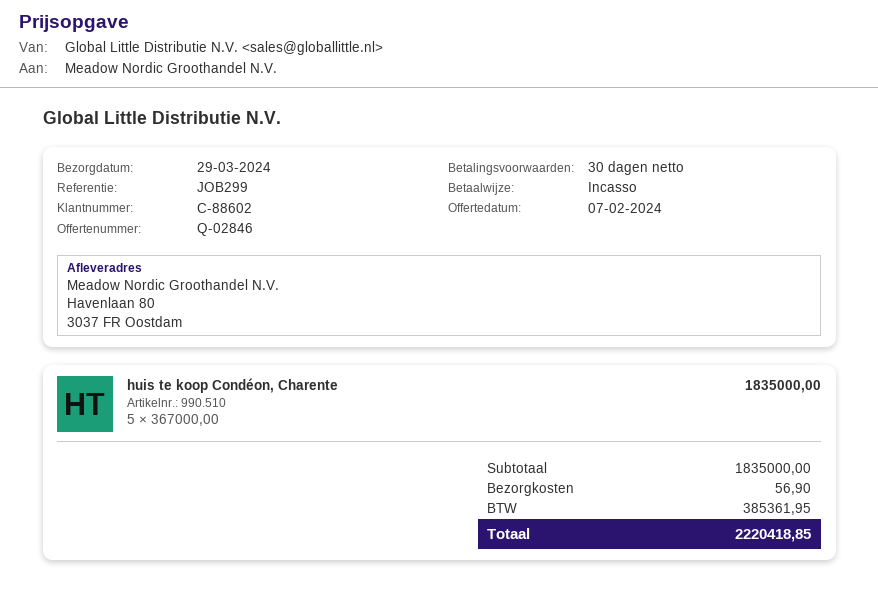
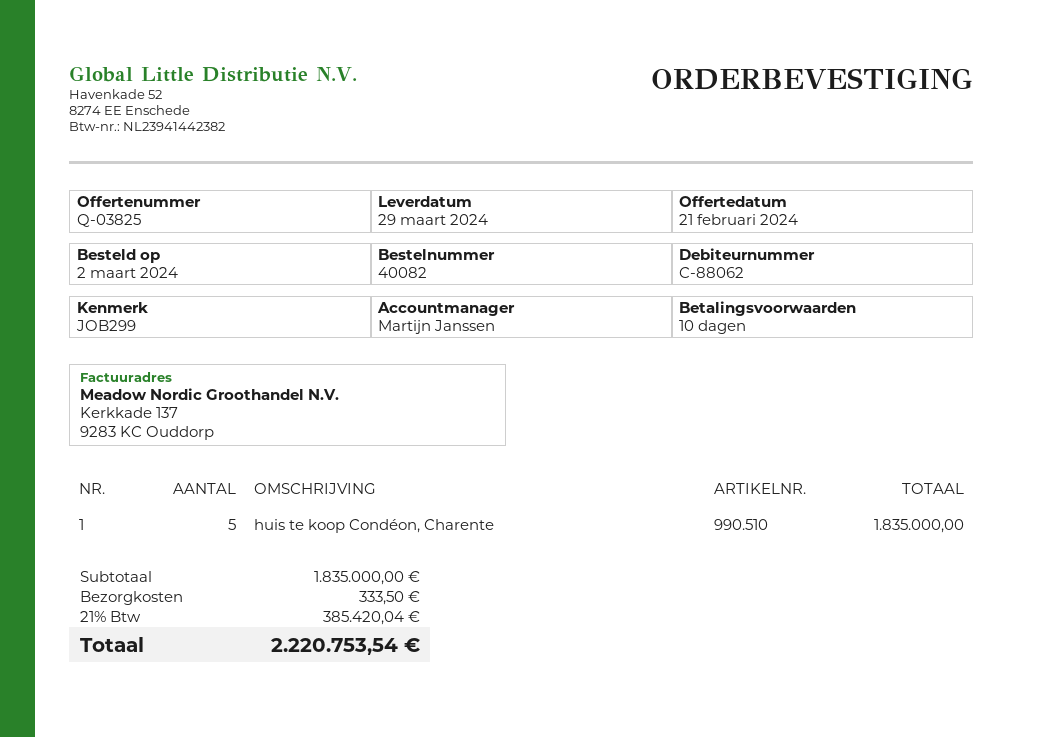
quote number: Q-02846 -> Q-03825
quote date: 2024-02-07 -> 2024-02-21
payment terms: 30 days -> 10 days
customer number: C-88602 -> C-88062
shipping: 56.90 -> 333.50
tax: 385361.95 -> 385420.04
total: 2220418.85 -> 2220753.54

